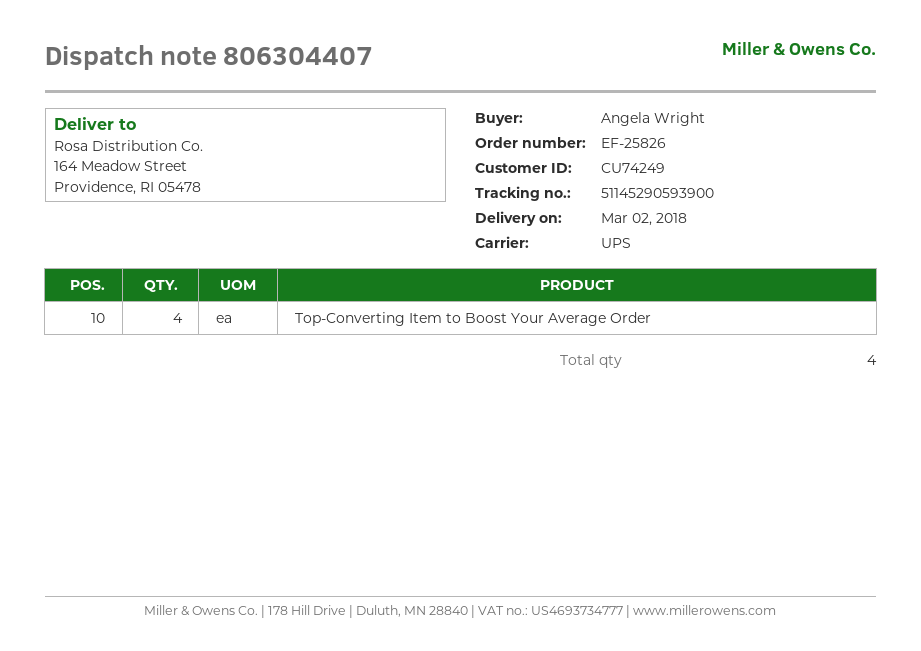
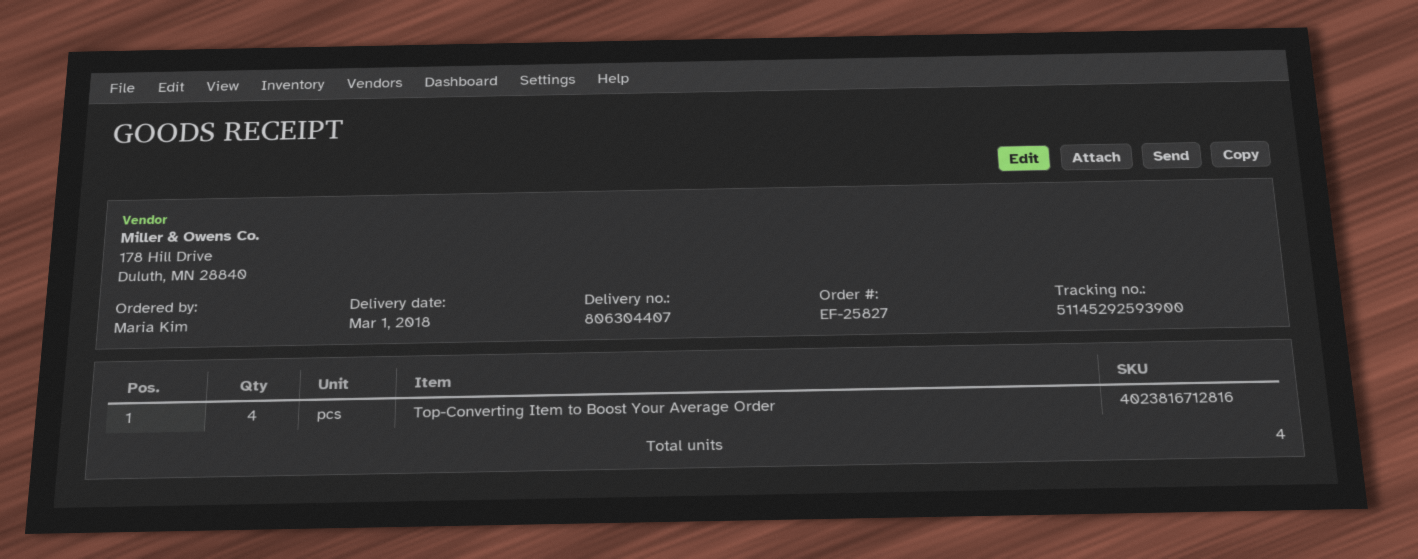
order number: EF-25826 -> EF-25827
delivery date: 2018-03-02 -> 2018-03-01
ordered by: Angela Wright -> Maria Kim
tracking number: 51145290593900 -> 51145292593900

